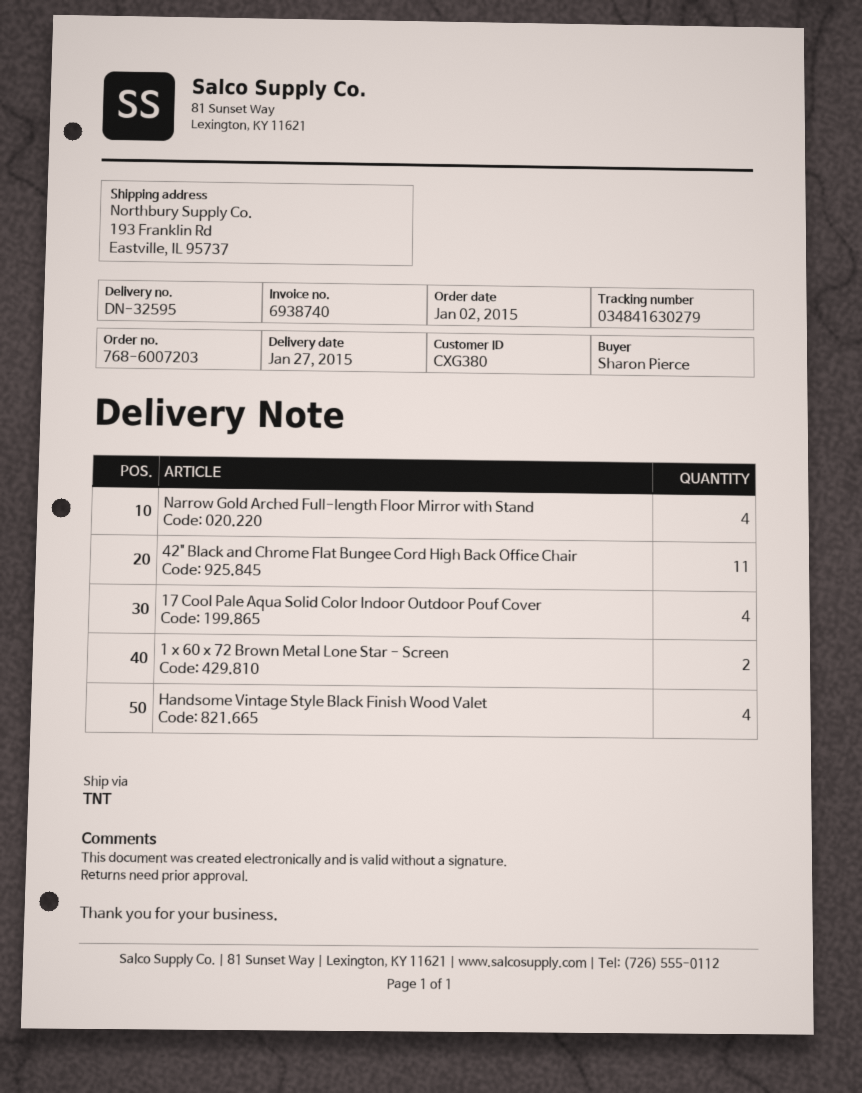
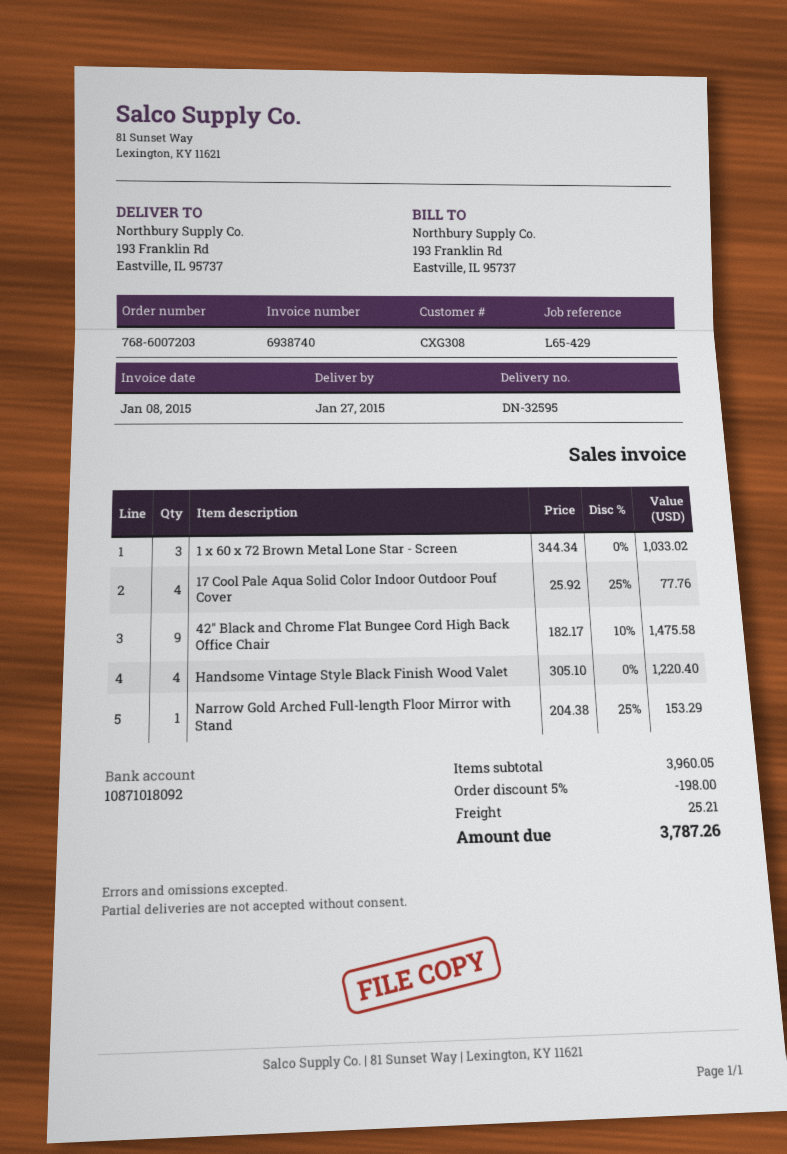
customer number: CXG380 -> CXG308
Narrow Gold Arched Full-length Floor Mirror with Stand: 4 -> 1
42" Black and Chrome Flat Bungee Cord High Back Office Chair: 11 -> 9
1 x 60 x 72 Brown Metal Lone Star - Screen: 2 -> 3

